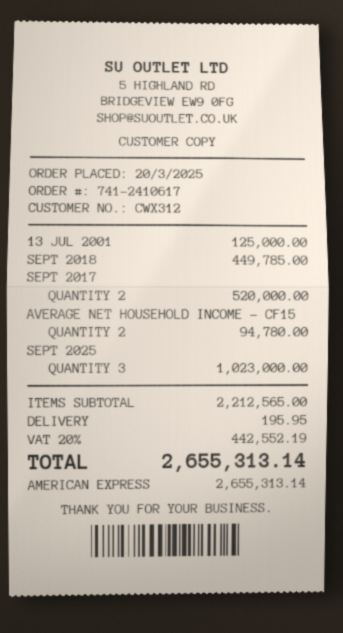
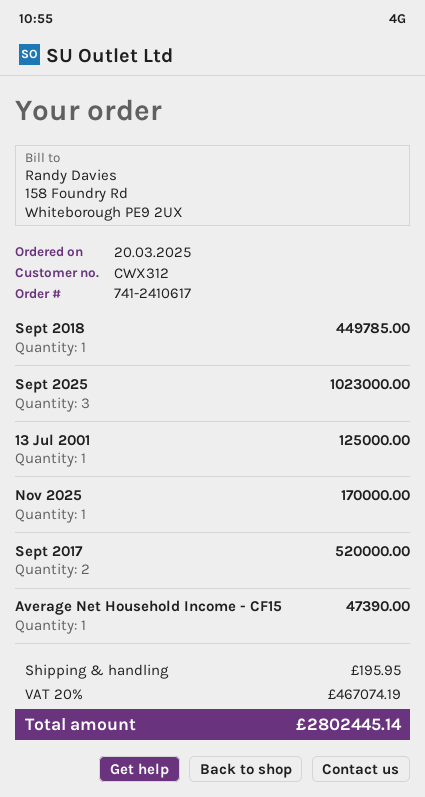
AVERAGE NET HOUSEHOLD INCOME - CF15: 2 for 94780.00 -> 1 for 47390.00
Nov 2025: none -> 1 for 170000.00
tax: 20% = 442552.19 -> 20% = 467074.19
total: 2655313.14 -> 2802445.14

